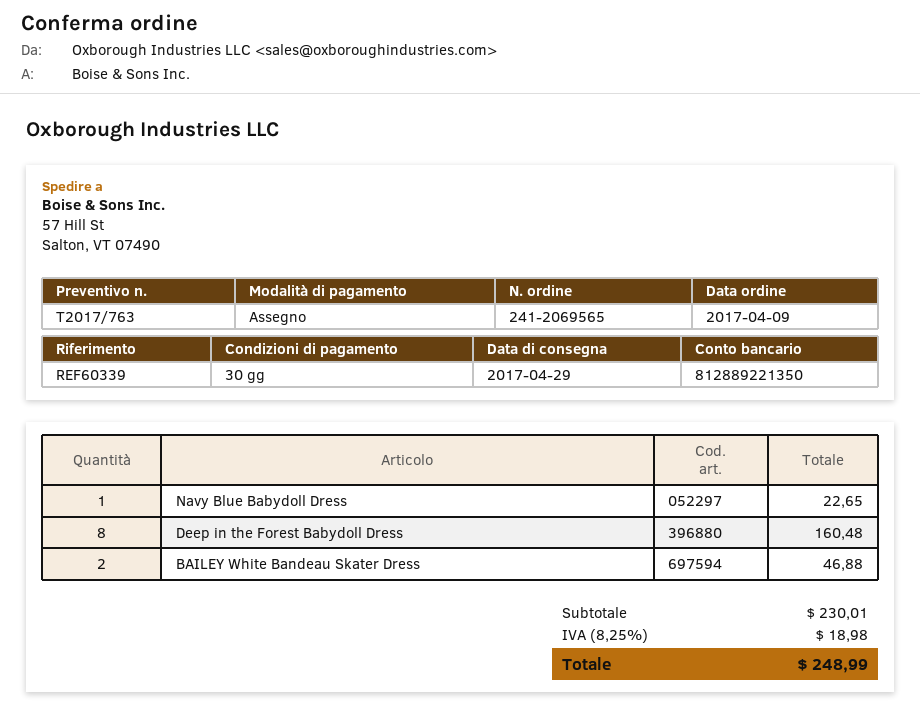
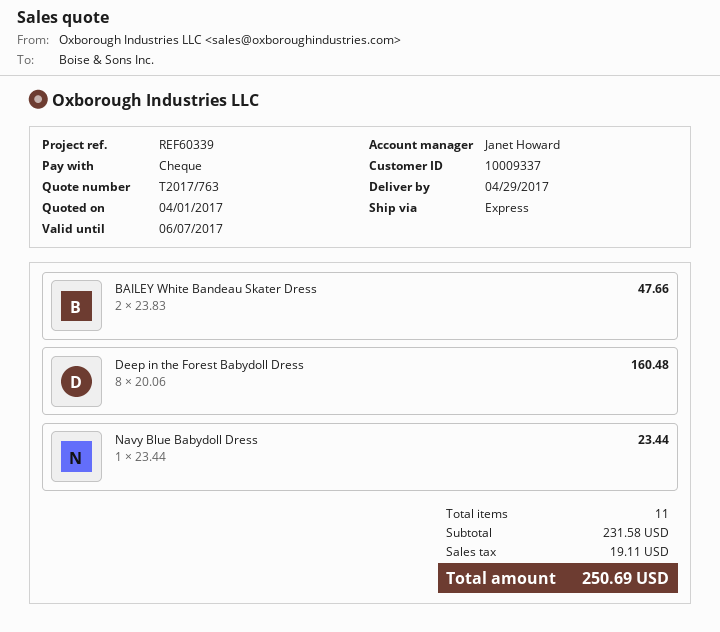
Navy Blue Babydoll Dress: 1 for 22.65 -> 1 for 23.44
BAILEY White Bandeau Skater Dress: 2 for 46.88 -> 2 for 47.66
subtotal: 230.01 -> 231.58
tax: 18.98 -> 19.11
total: 248.99 -> 250.69

